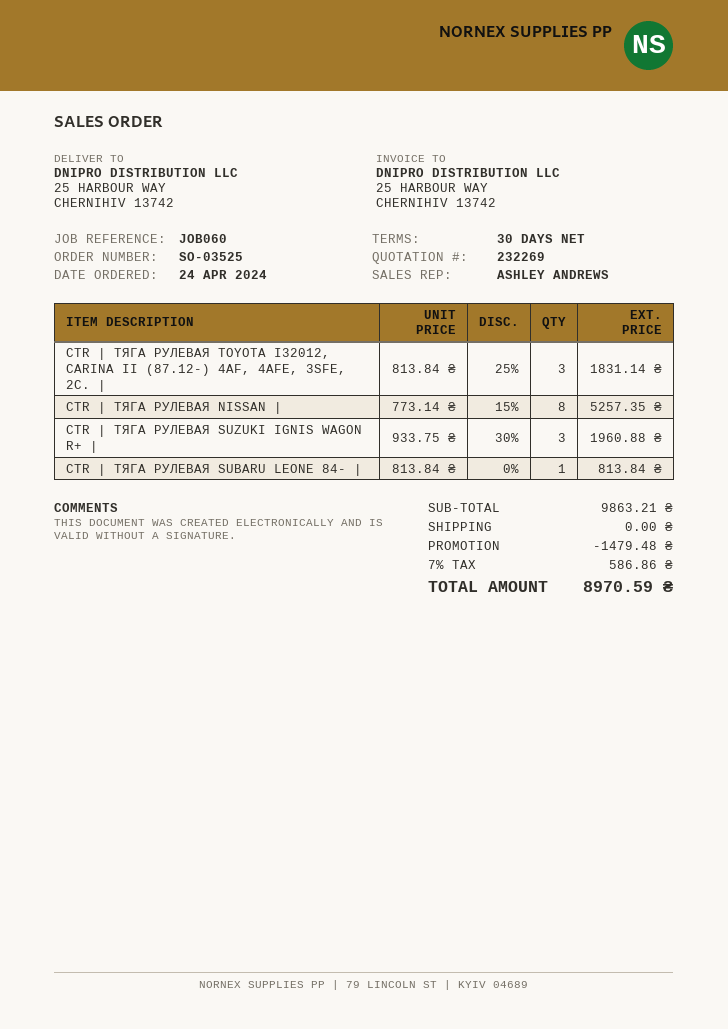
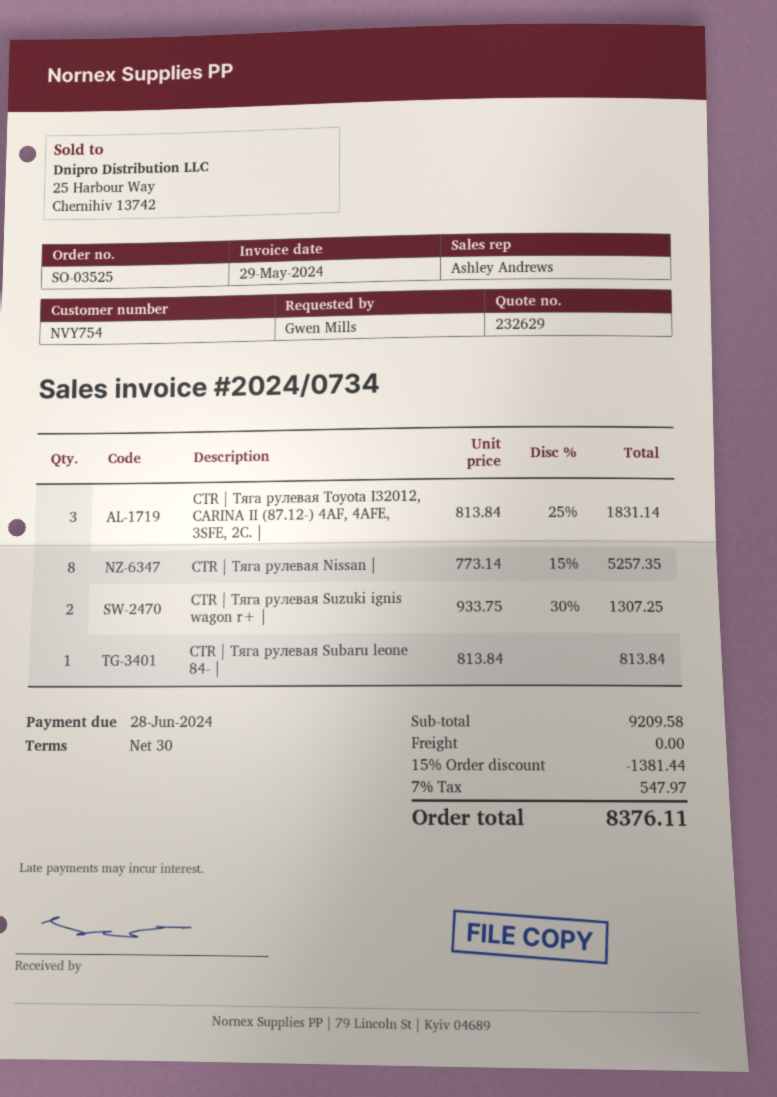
quote number: 232269 -> 232629
CTR | ТЯГА РУЛЕВАЯ SUZUKI IGNIS WAGON R+ |: 3 x 933.75 - 30% = 1960.88 -> 2 x 933.75 - 30% = 1307.25
subtotal: 9863.21 -> 9209.58
discount: 1479.48 -> 1381.44
tax: 7% = 586.86 -> 7% = 547.97
total: 8970.59 -> 8376.11

